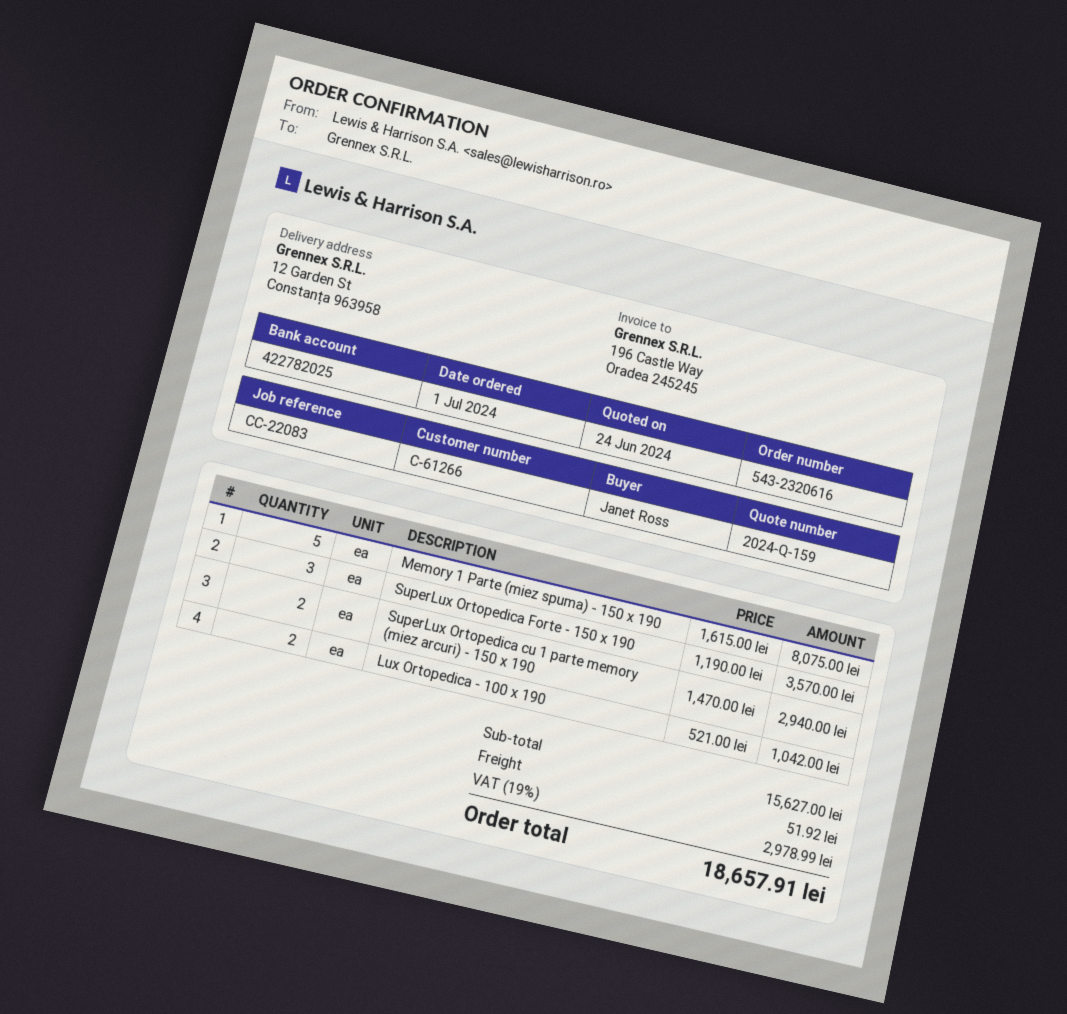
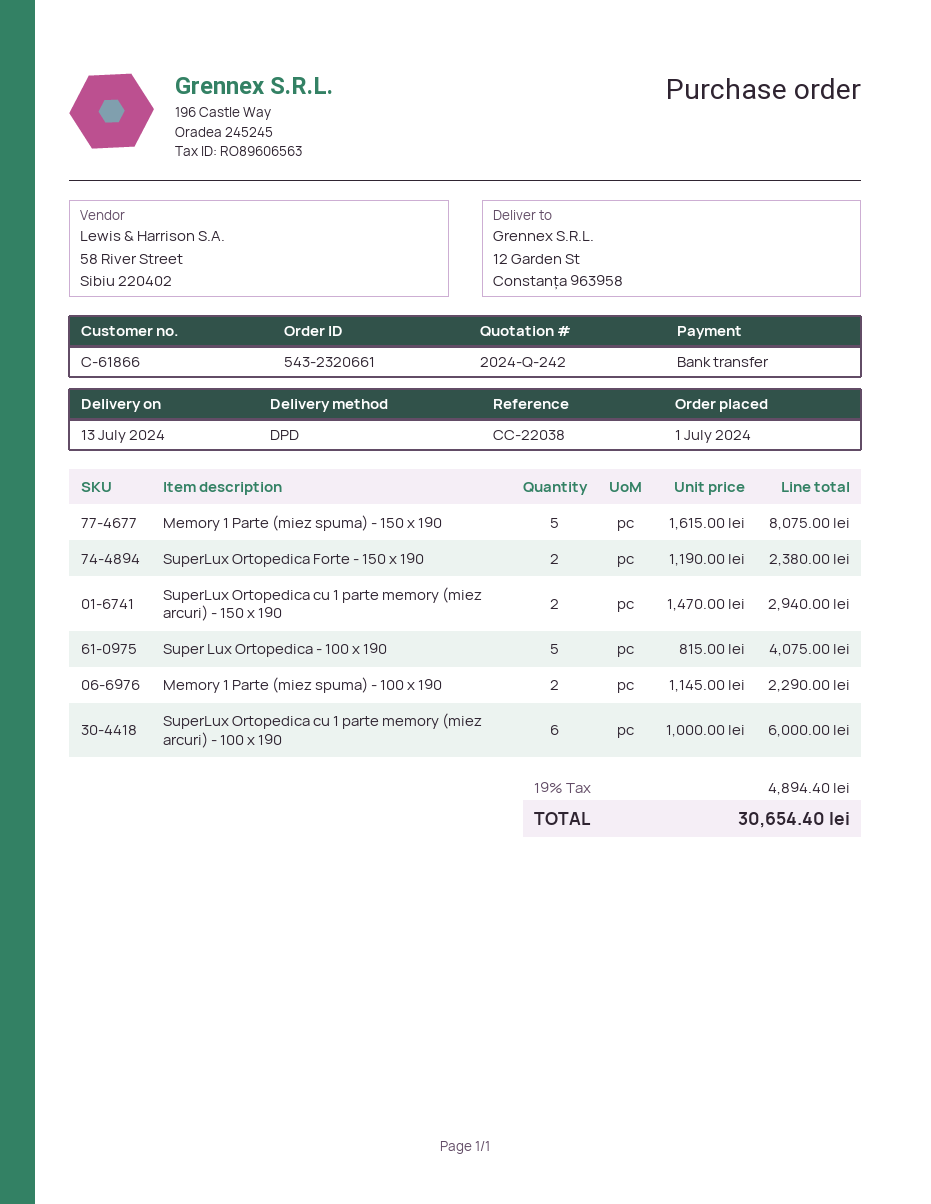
quote number: 2024-Q-159 -> 2024-Q-242
order number: 543-2320616 -> 543-2320661
customer number: C-61266 -> C-61866
reference: CC-22083 -> CC-22038
SuperLux Ortopedica Forte - 150 x 190: 3 x 1190.00 = 3570.00 -> 2 x 1190.00 = 2380.00
Lux Ortopedica - 100 x 190: 2 x 521.00 = 1042.00 -> none
Super Lux Ortopedica - 100 x 190: none -> 5 x 815.00 = 4075.00
Memory 1 Parte (miez spuma) - 100 x 190: none -> 2 x 1145.00 = 2290.00
SuperLux Ortopedica cu 1 parte memory (miez arcuri) - 100 x 190: none -> 6 x 1000.00 = 6000.00
shipping: 51.92 -> none
tax: 19% = 2978.99 -> 19% = 4894.40
total: 18657.91 -> 30654.40

